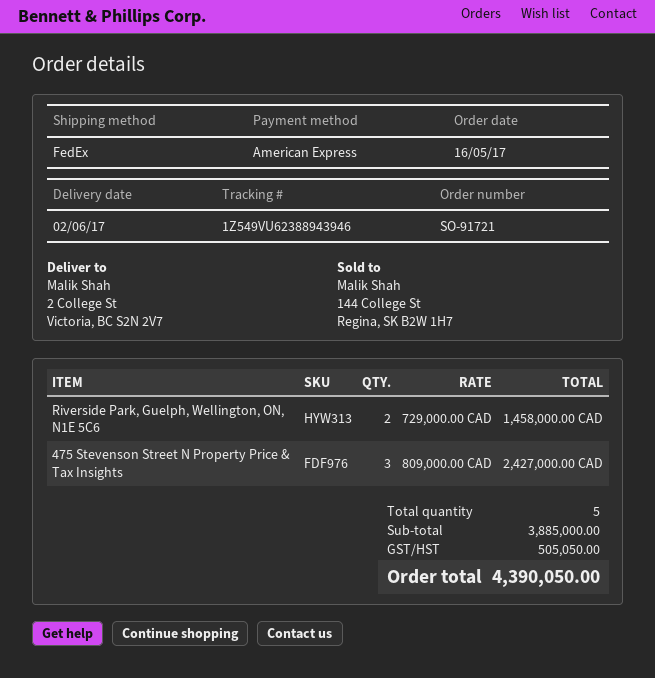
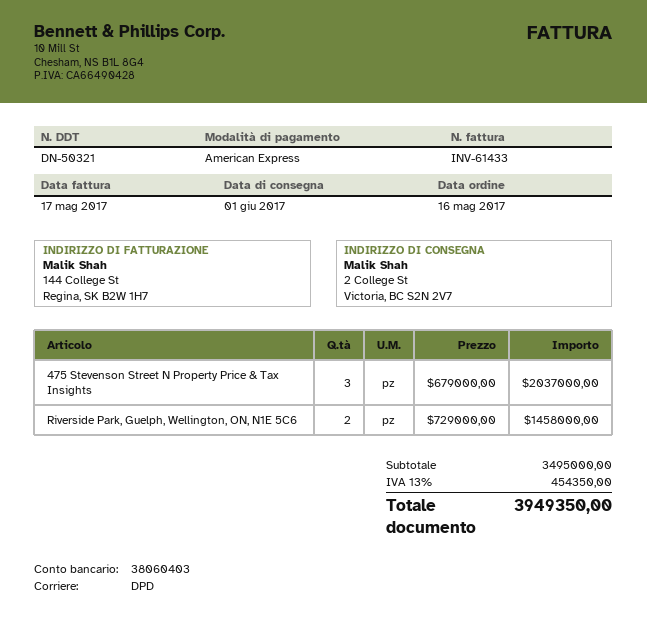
delivery date: 2017-06-02 -> 2017-06-01
shipping method: FedEx -> DPD
475 Stevenson Street N Property Price & Tax Insights: 3 x 809000.00 = 2427000.00 -> 3 x 679000.00 = 2037000.00
subtotal: 3885000.00 -> 3495000.00
tax: 505050.00 -> 454350.00
total: 4390050.00 -> 3949350.00

